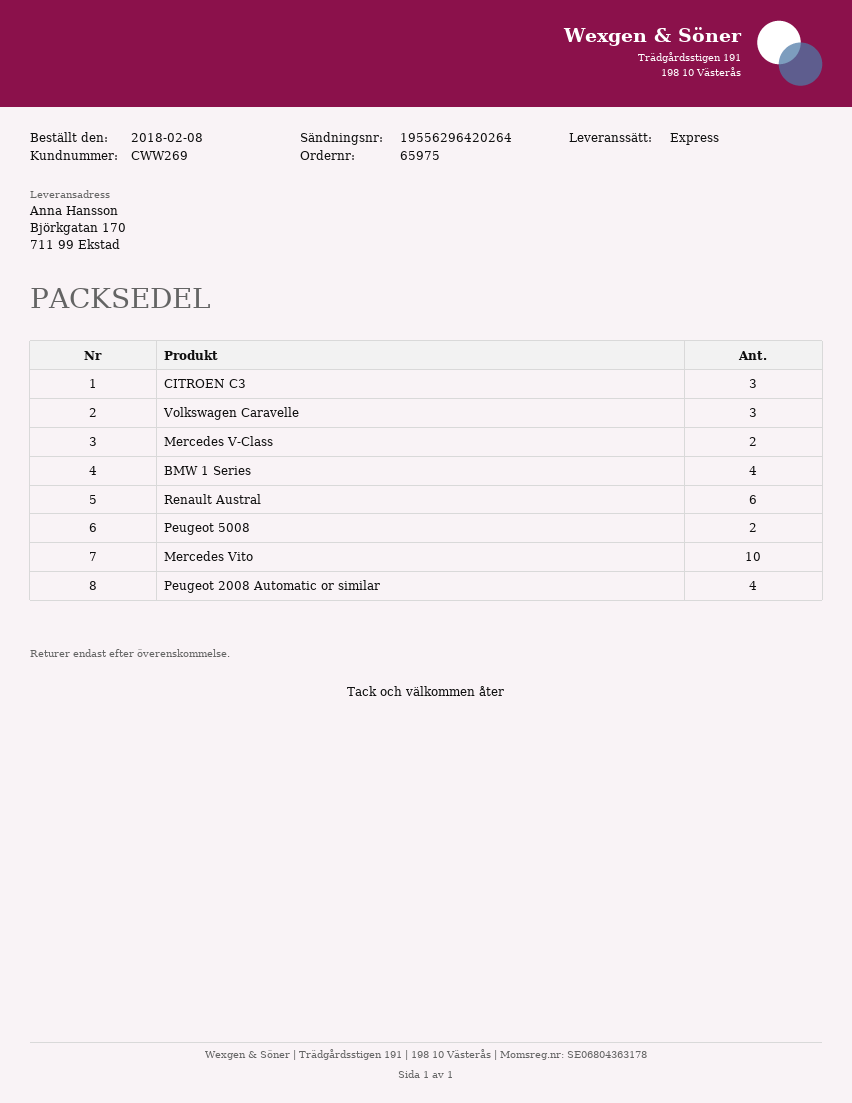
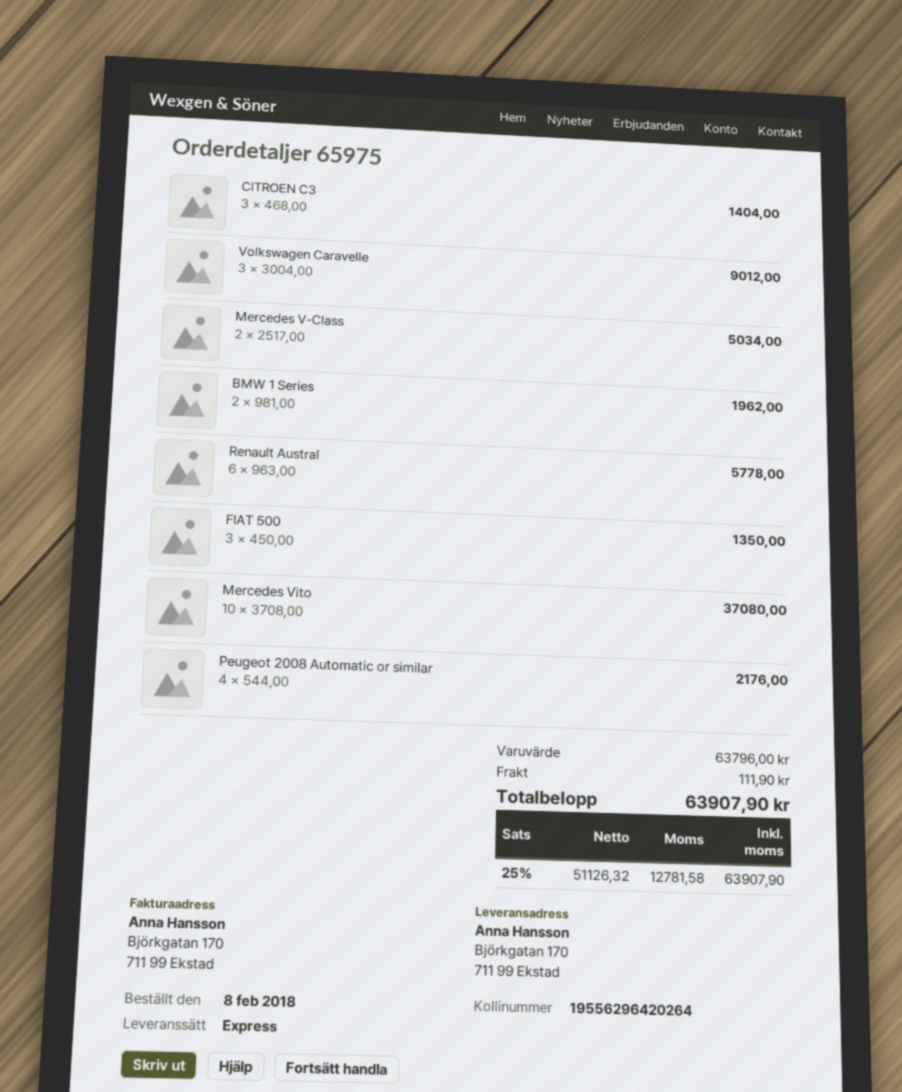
BMW 1 Series: 4 -> 2
Peugeot 5008: 2 -> none
FIAT 500: none -> 3

